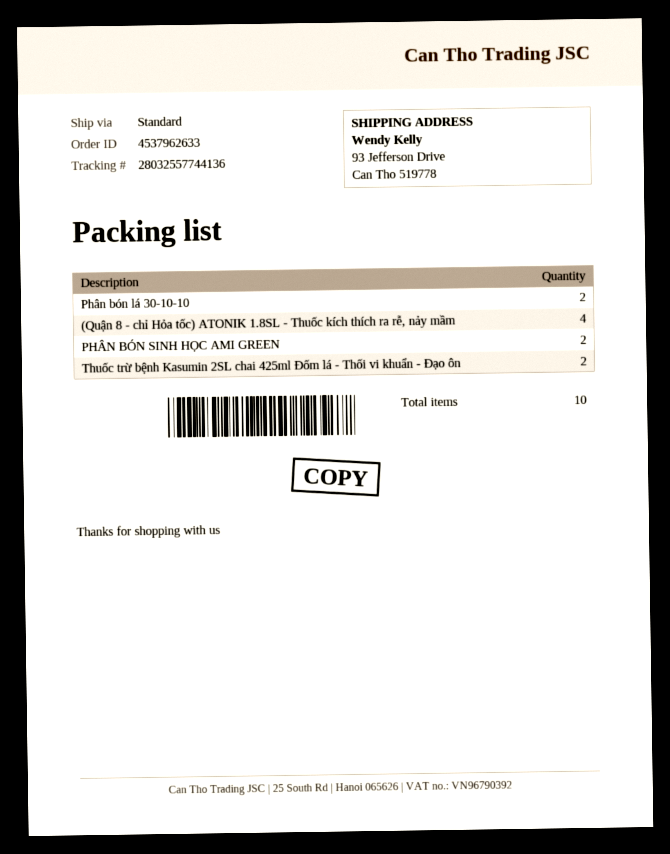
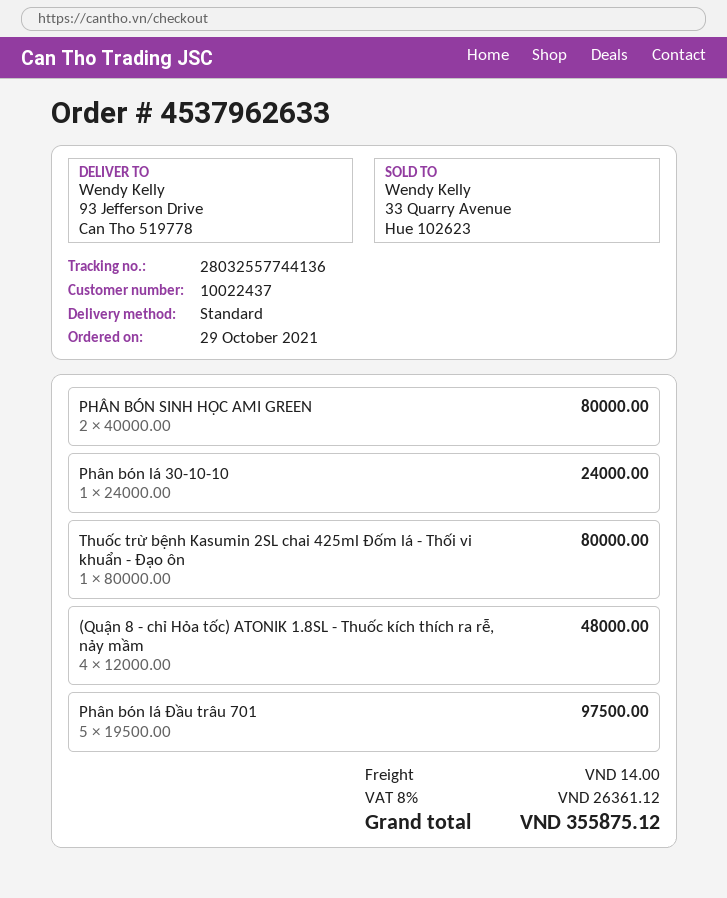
Phân bón lá 30-10-10: 2 -> 1
Thuốc trừ bệnh Kasumin 2SL chai 425ml Đốm lá - Thối vi khuẩn - Đạo ôn: 2 -> 1
Phân bón lá Đầu trâu 701: none -> 5

